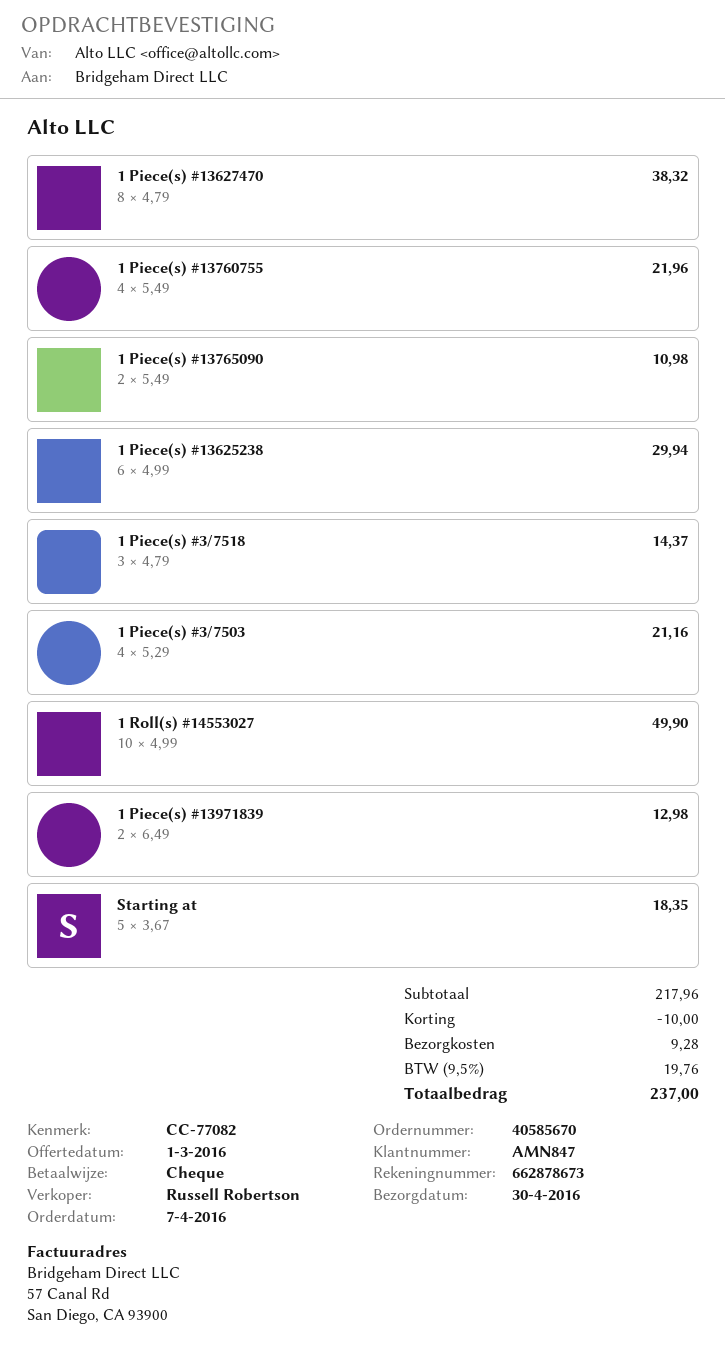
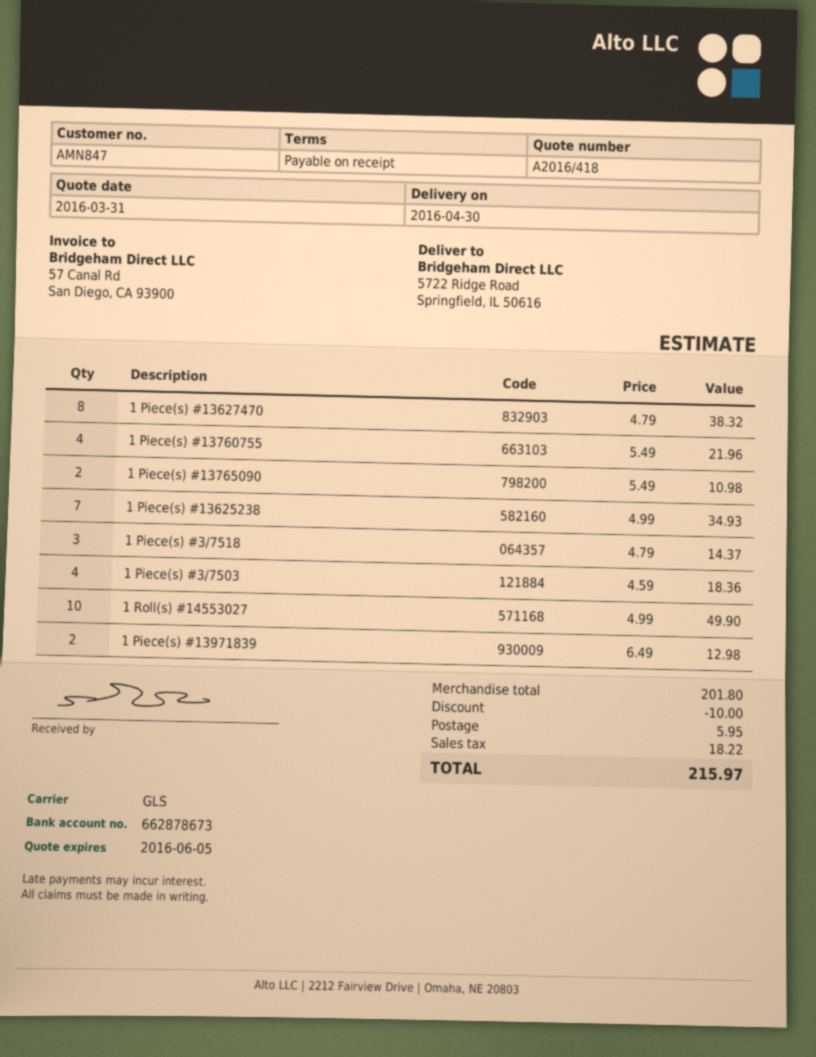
quote date: 2016-03-01 -> 2016-03-31
1 Piece(s) #13625238: 6 x 4.99 = 29.94 -> 7 x 4.99 = 34.93
1 Piece(s) #3/7503: 4 x 5.29 = 21.16 -> 4 x 4.59 = 18.36
Starting at: 5 x 3.67 = 18.35 -> none
subtotal: 217.96 -> 201.80
shipping: 9.28 -> 5.95
tax: 19.76 -> 18.22
total: 237.00 -> 215.97

